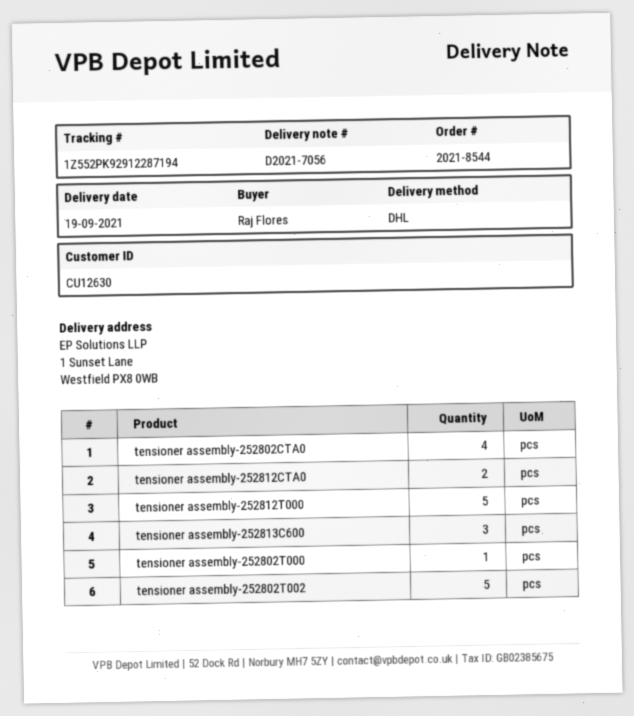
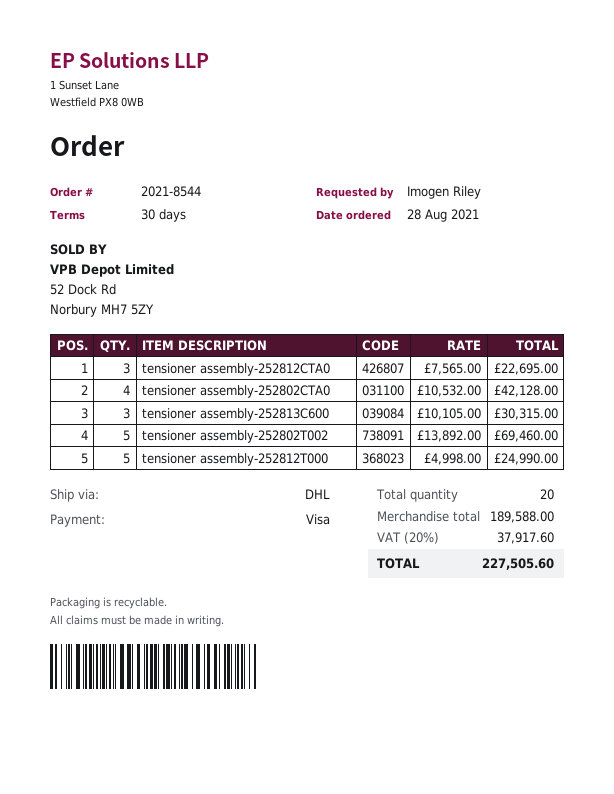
ordered by: Raj Flores -> Imogen Riley
tensioner assembly-252812CTA0: 2 -> 3
tensioner assembly-252802T000: 1 -> none

